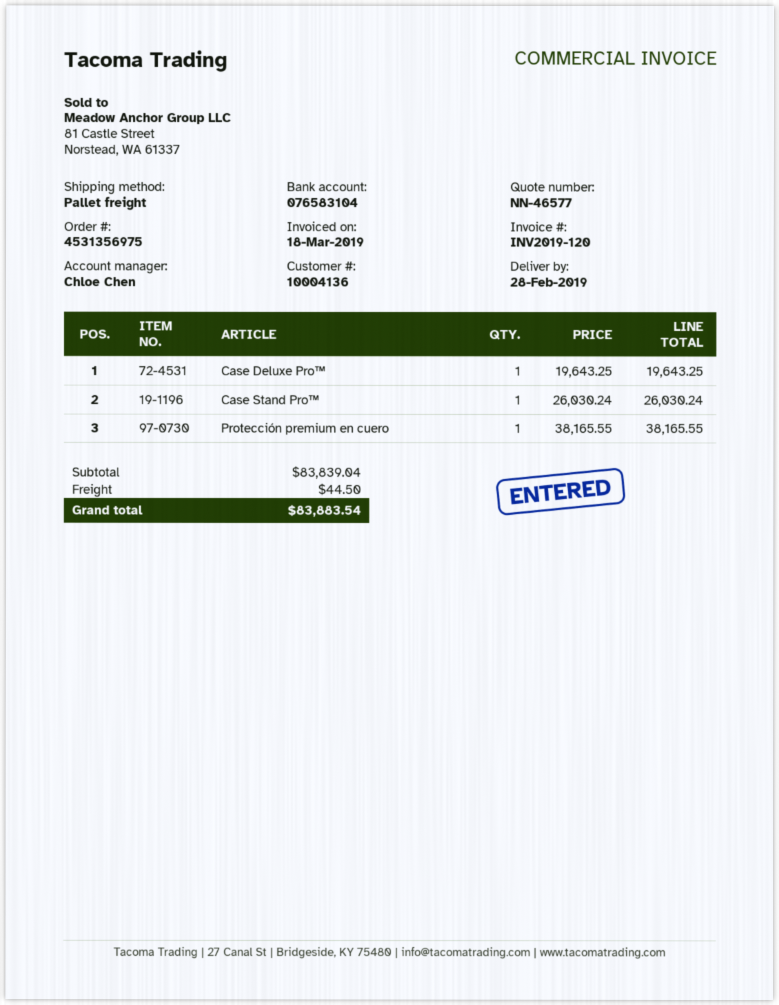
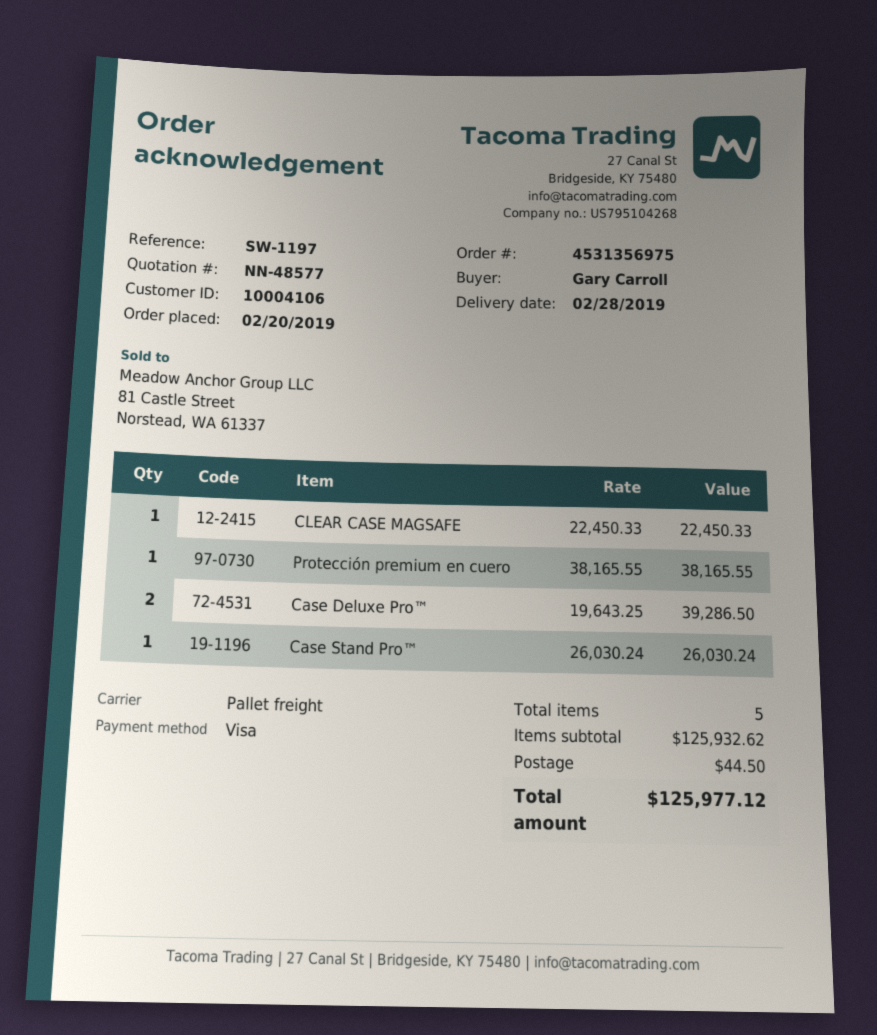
quote number: NN-46577 -> NN-48577
customer number: 10004136 -> 10004106
Case Deluxe Pro™: 1 x 19643.25 = 19643.25 -> 2 x 19643.25 = 39286.50
CLEAR CASE MAGSAFE: none -> 1 x 22450.33 = 22450.33
subtotal: 83839.04 -> 125932.62
total: 83883.54 -> 125977.12

